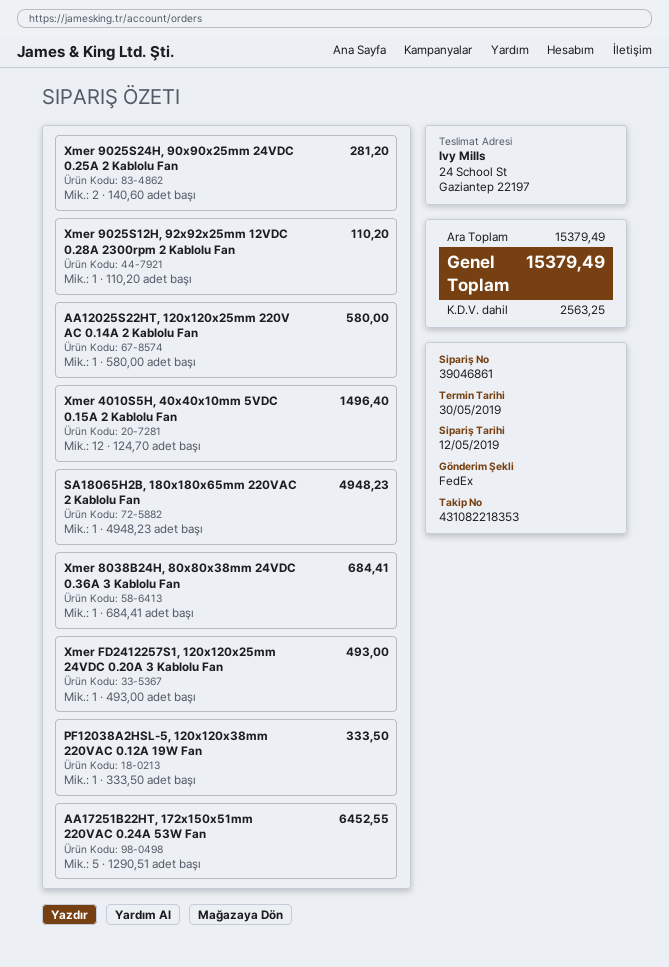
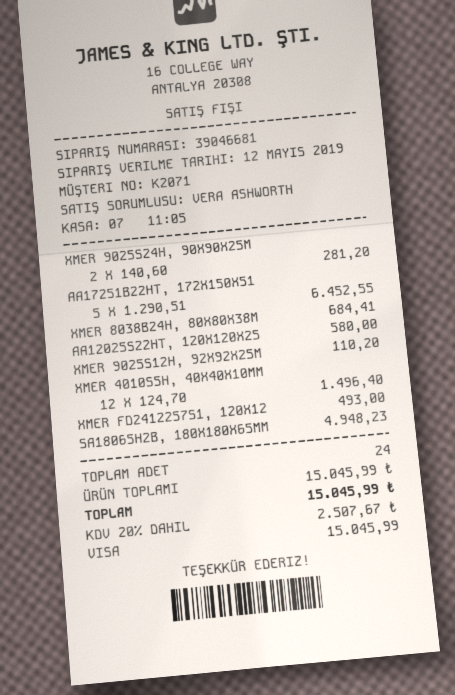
order number: 39046861 -> 39046681
PF12038A2HSL-5, 120x120x38mm 220VAC 0.12A 19W Fan: 1 x 333.50 = 333.50 -> none
subtotal: 15379.49 -> 15045.99
tax: 2563.25 -> 2507.67
total: 15379.49 -> 15045.99

